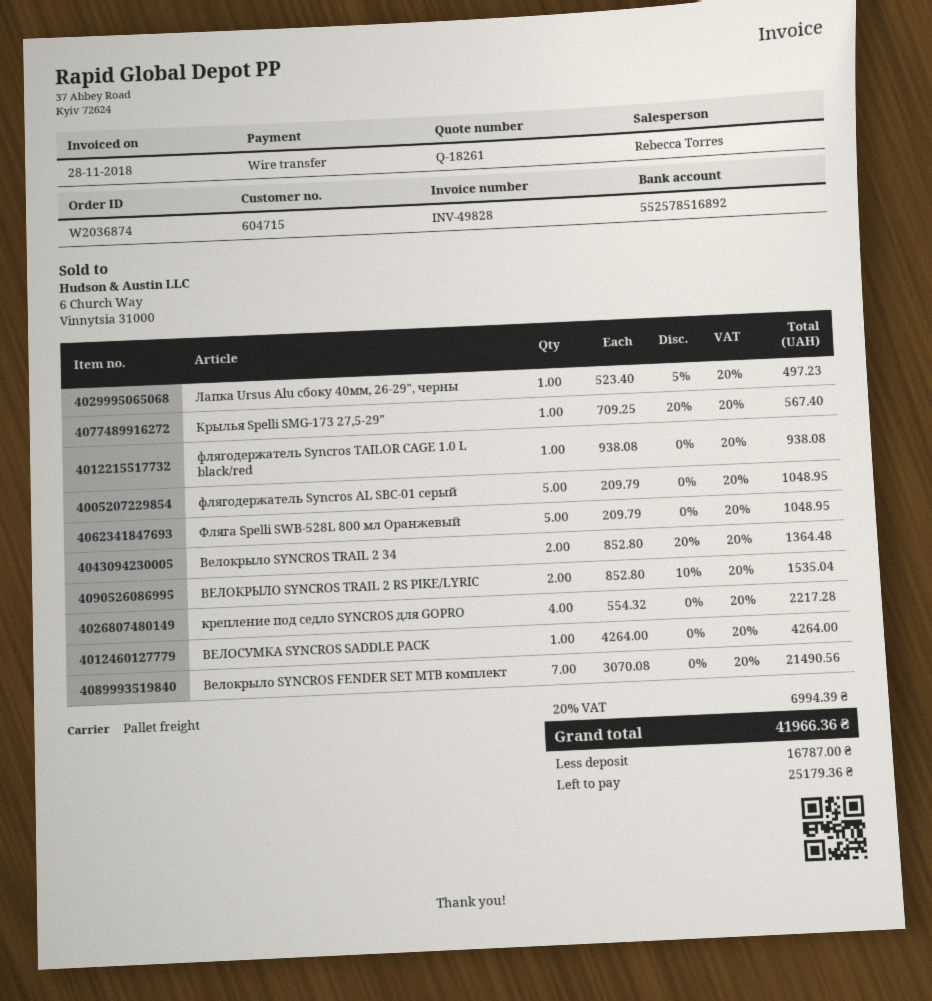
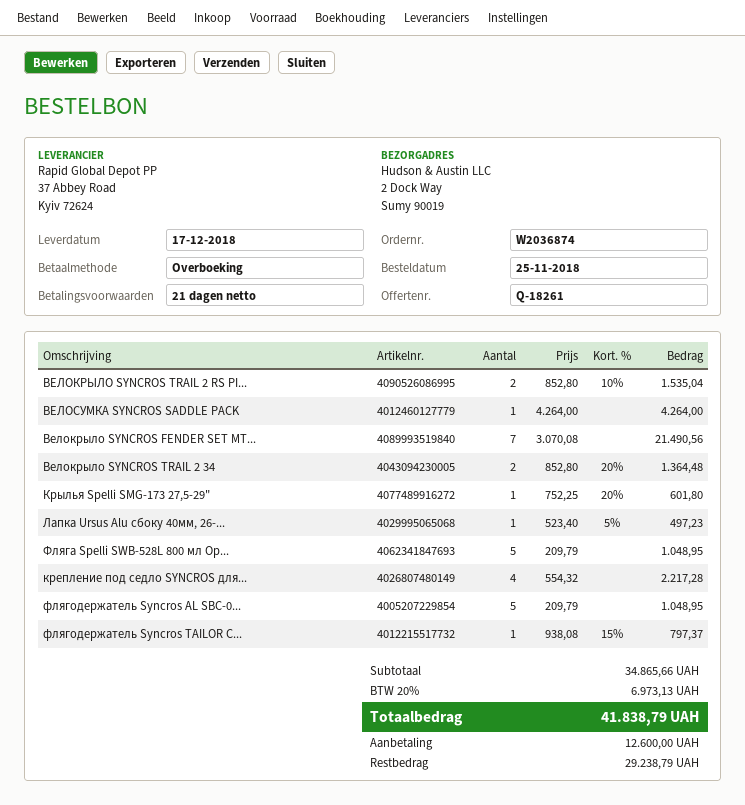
Крылья Spelli SMG-173 27,5-29": 1 x 709.25 - 20% = 567.40 -> 1 x 752.25 - 20% = 601.80
флягодержатель Syncros TAILOR CAGE 1.0 L black/red: 1 x 938.08 = 938.08 -> 1 x 938.08 - 15% = 797.37
tax: 20% = 6994.39 -> 20% = 6973.13
total: 41966.36 -> 41838.79
deposit: 16787.00 -> 12600.00
balance: 25179.36 -> 29238.79

